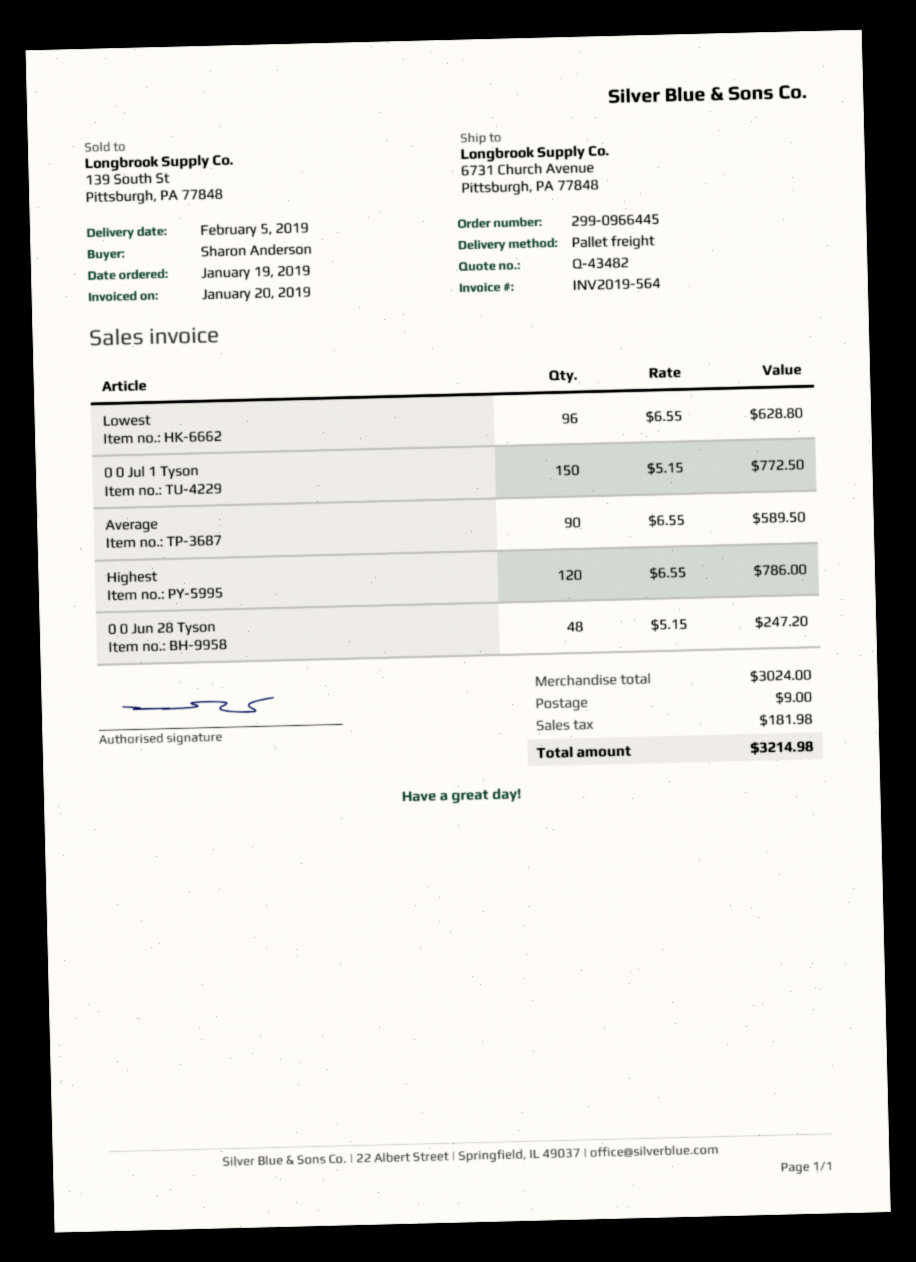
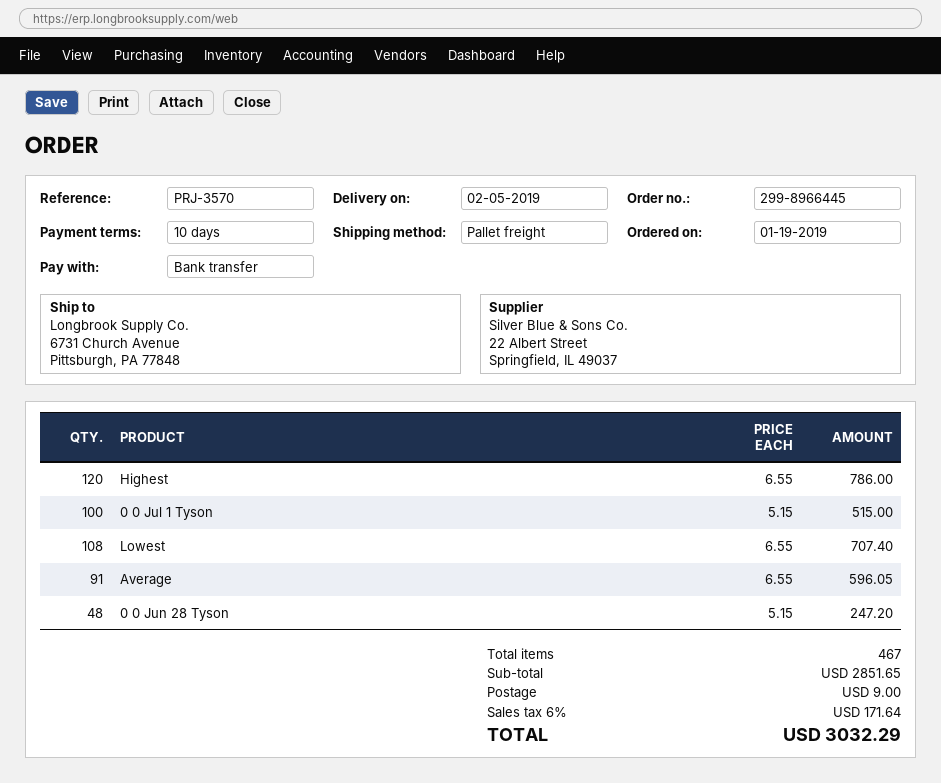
order number: 299-0966445 -> 299-8966445
Lowest: 96 x 6.55 = 628.80 -> 108 x 6.55 = 707.40
0 0 Jul 1 Tyson: 150 x 5.15 = 772.50 -> 100 x 5.15 = 515.00
Average: 90 x 6.55 = 589.50 -> 91 x 6.55 = 596.05
subtotal: 3024.00 -> 2851.65
tax: 181.98 -> 171.64
total: 3214.98 -> 3032.29

